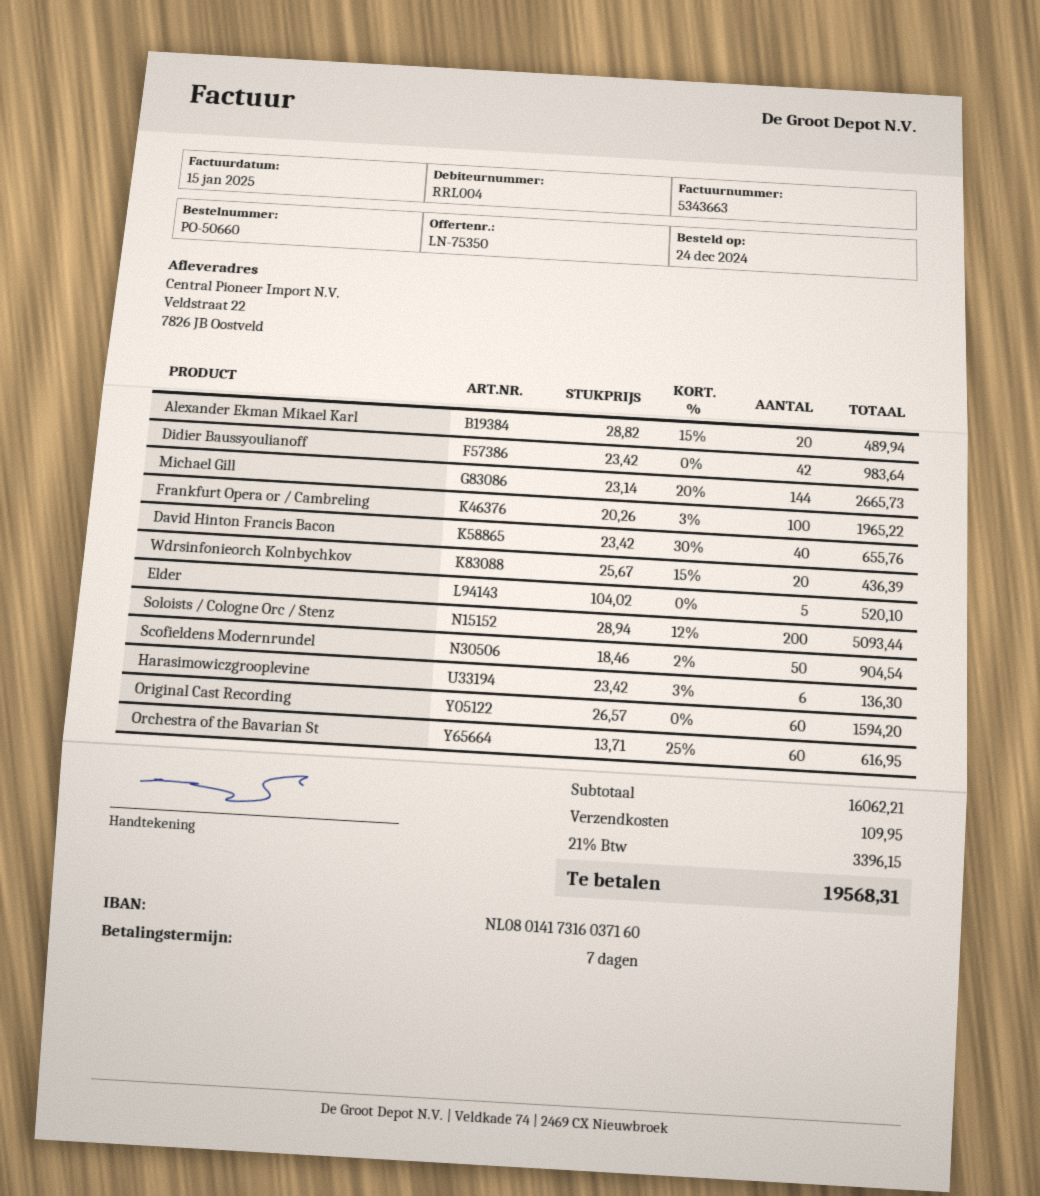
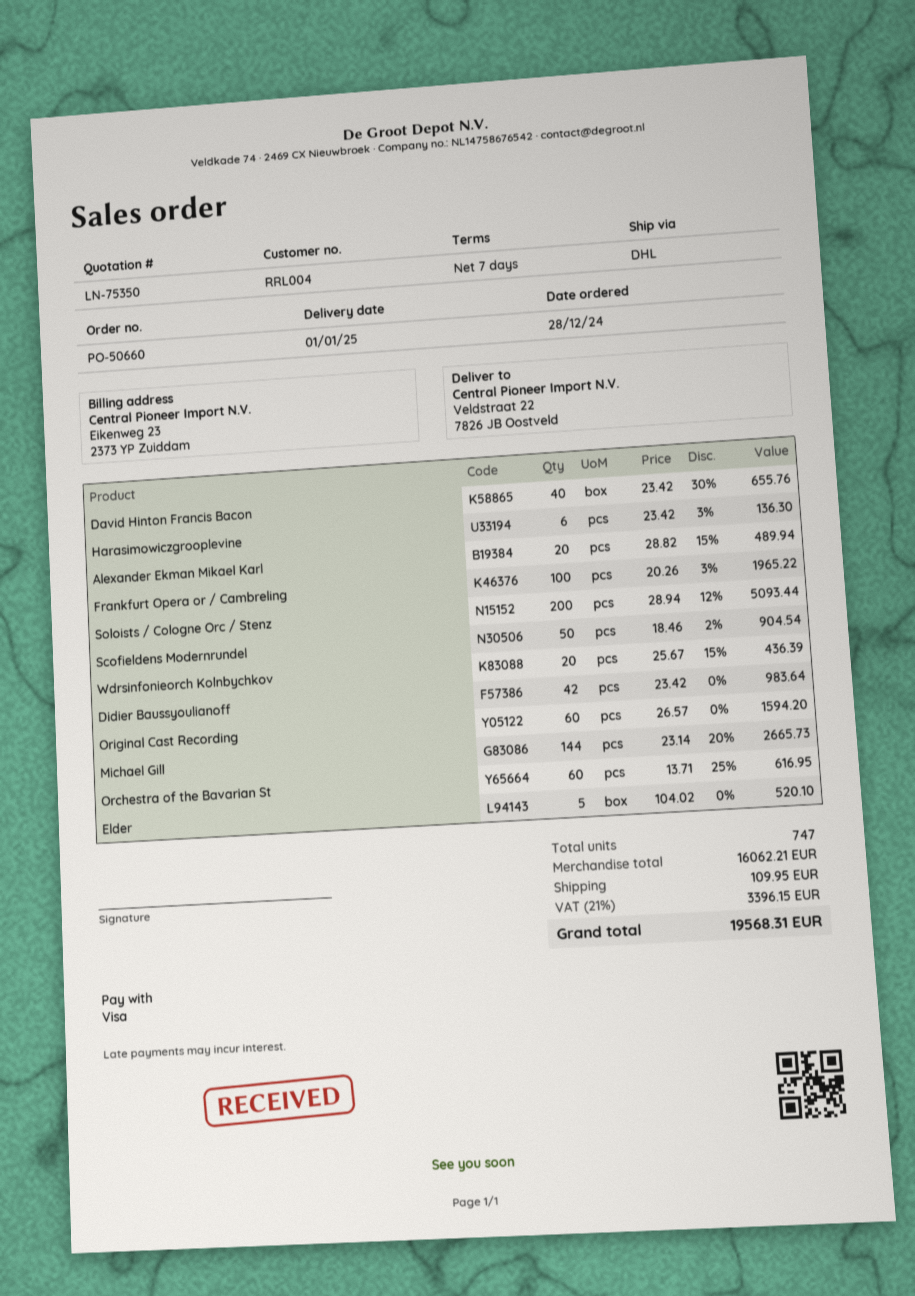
order date: 2024-12-24 -> 2024-12-28

